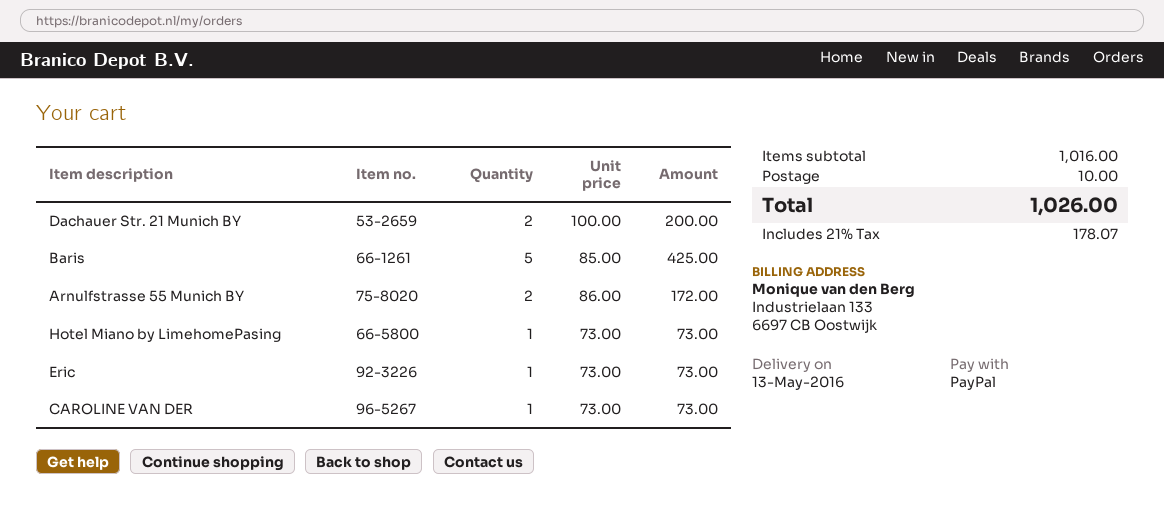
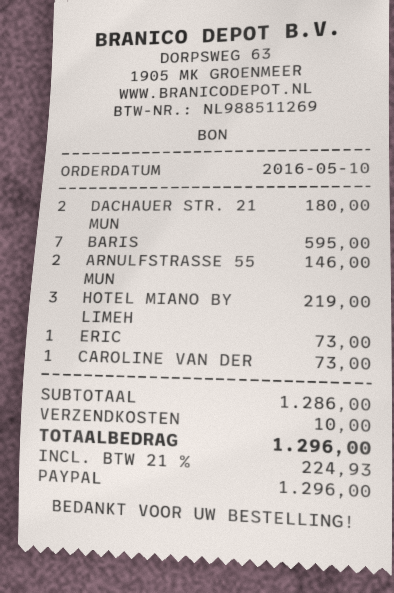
Dachauer Str. 21 Munich BY: 2 for 200.00 -> 2 for 180.00
Baris: 5 for 425.00 -> 7 for 595.00
Arnulfstrasse 55 Munich BY: 2 for 172.00 -> 2 for 146.00
Hotel Miano by LimehomePasing: 1 for 73.00 -> 3 for 219.00
subtotal: 1016.00 -> 1286.00
tax: 21% = 178.07 -> 21% = 224.93
total: 1026.00 -> 1296.00

